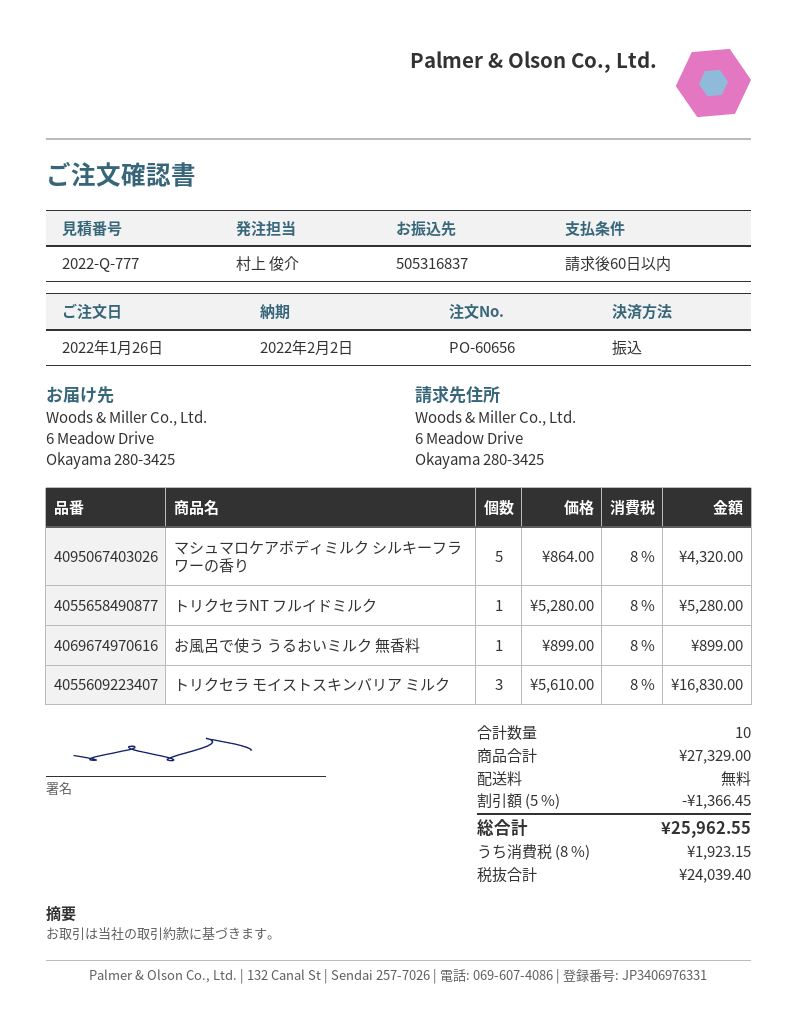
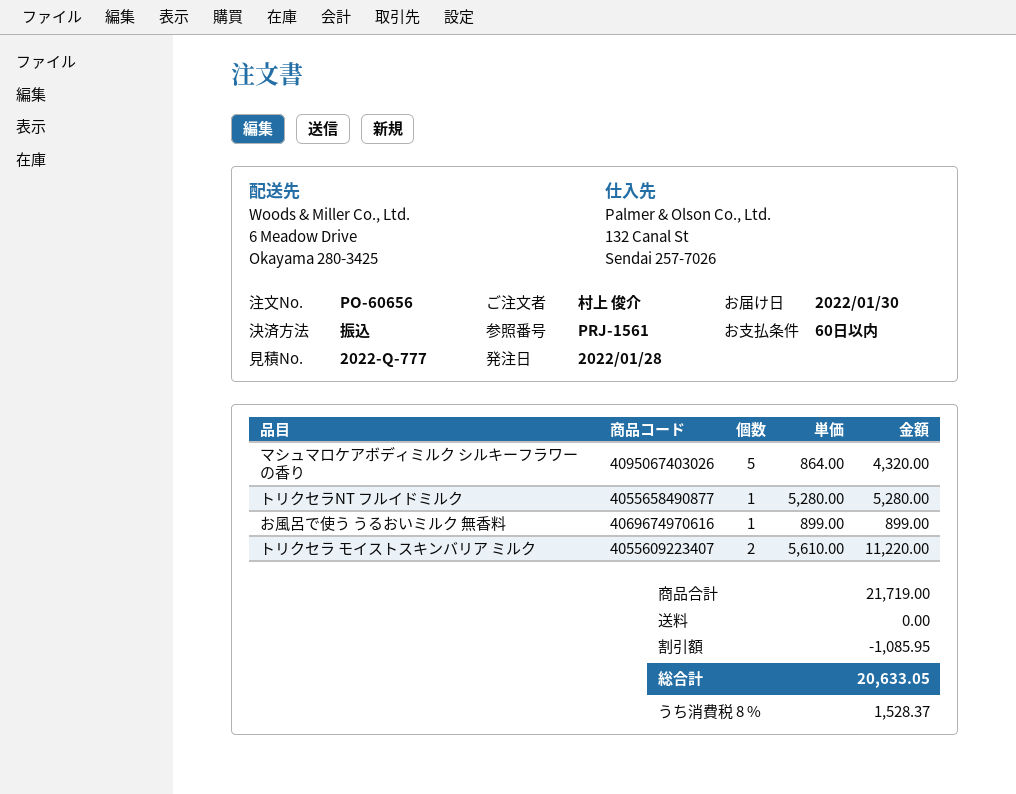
order date: 2022-01-26 -> 2022-01-28
delivery date: 2022-02-02 -> 2022-01-30
トリクセラ モイストスキンバリア ミルク: 3 x 5610.00 = 16830.00 -> 2 x 5610.00 = 11220.00
subtotal: 27329.00 -> 21719.00
discount: 1366.45 -> 1085.95
tax: 8% = 1923.15 -> 8% = 1528.37
total: 25962.55 -> 20633.05

